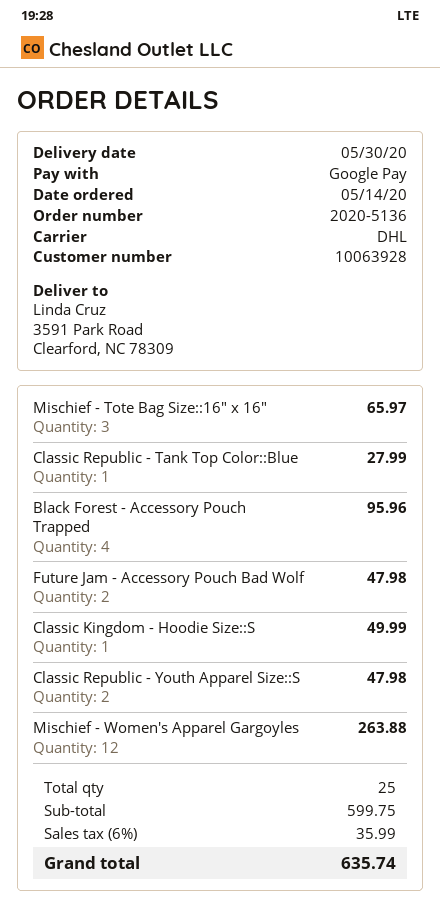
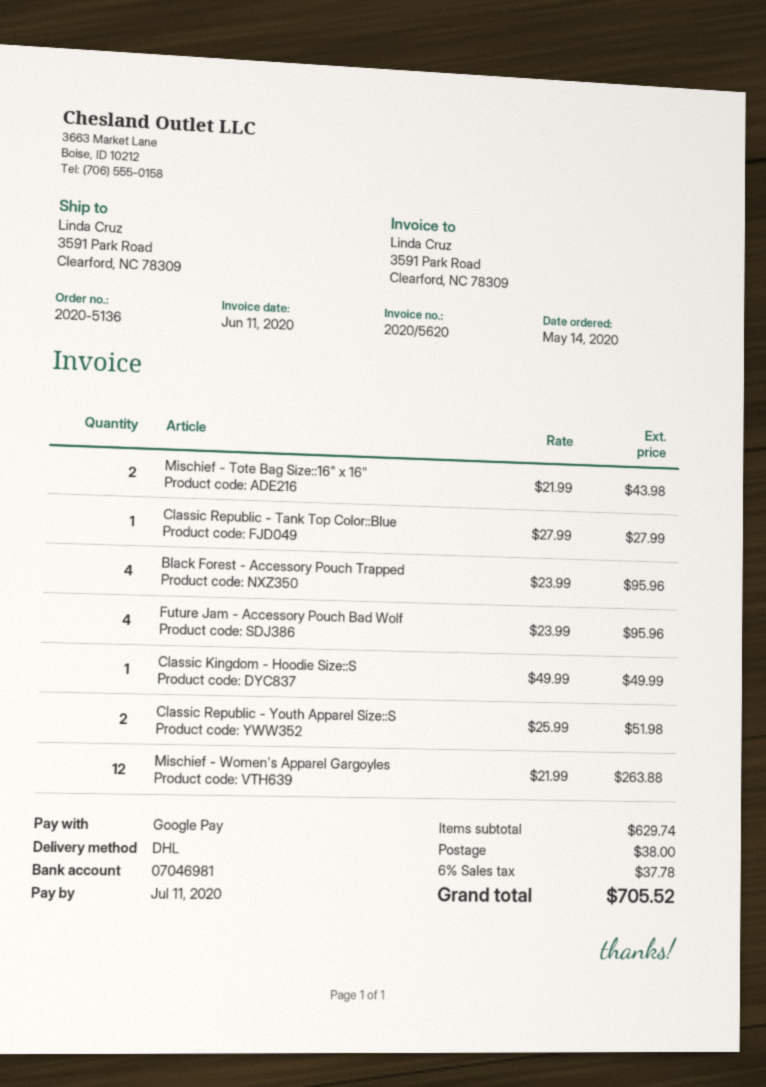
Mischief - Tote Bag Size::16" x 16": 3 for 65.97 -> 2 for 43.98
Future Jam - Accessory Pouch Bad Wolf: 2 for 47.98 -> 4 for 95.96
Classic Republic - Youth Apparel Size::S: 2 for 47.98 -> 2 for 51.98
subtotal: 599.75 -> 629.74
shipping: none -> 38.00
tax: 6% = 35.99 -> 6% = 37.78
total: 635.74 -> 705.52

